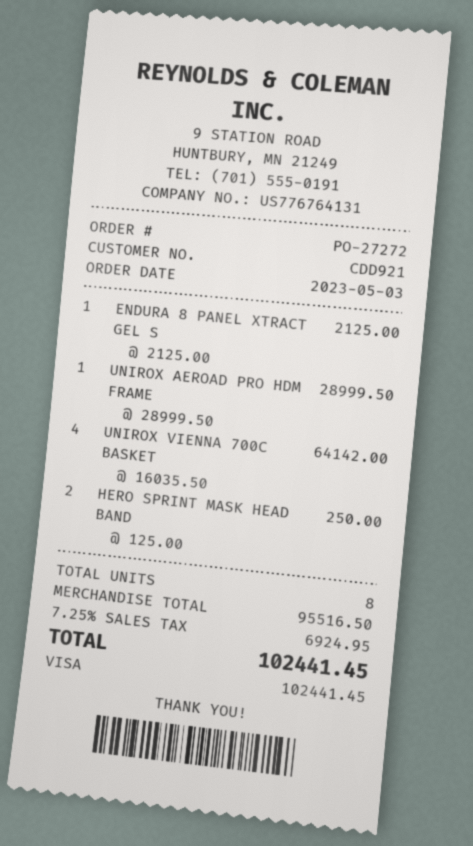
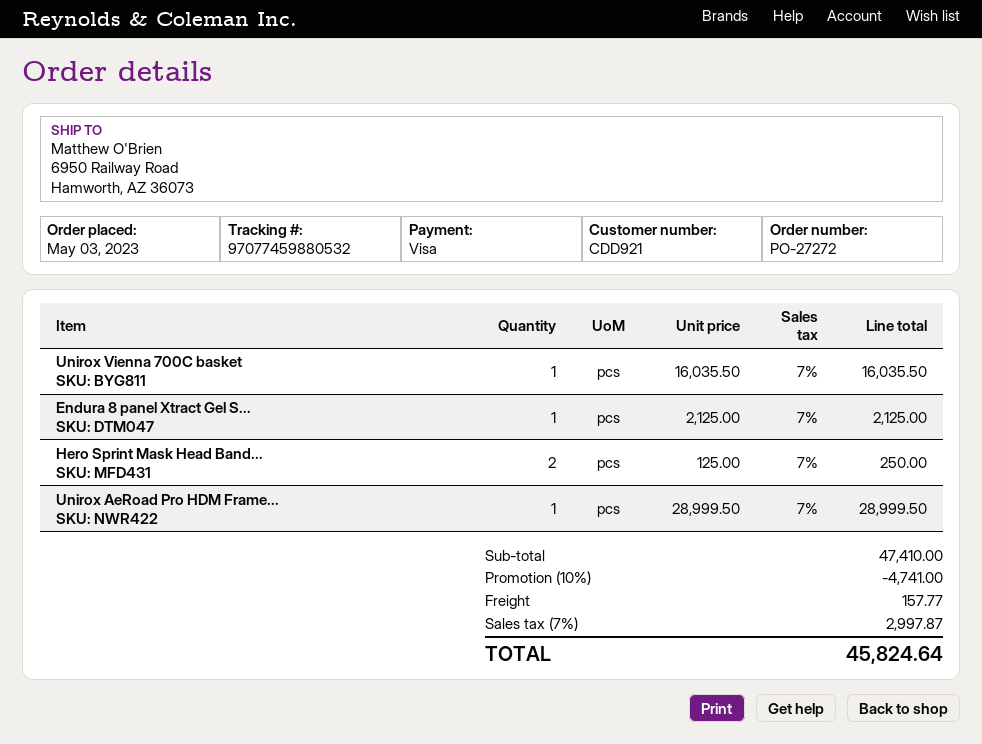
UNIROX VIENNA 700C BASKET: 4 x 16035.50 = 64142.00 -> 1 x 16035.50 = 16035.50
subtotal: 95516.50 -> 47410.00
discount: none -> 10% = 4741.00
shipping: none -> 157.77
tax: 7.25% = 6924.95 -> 7% = 2997.87
total: 102441.45 -> 45824.64

